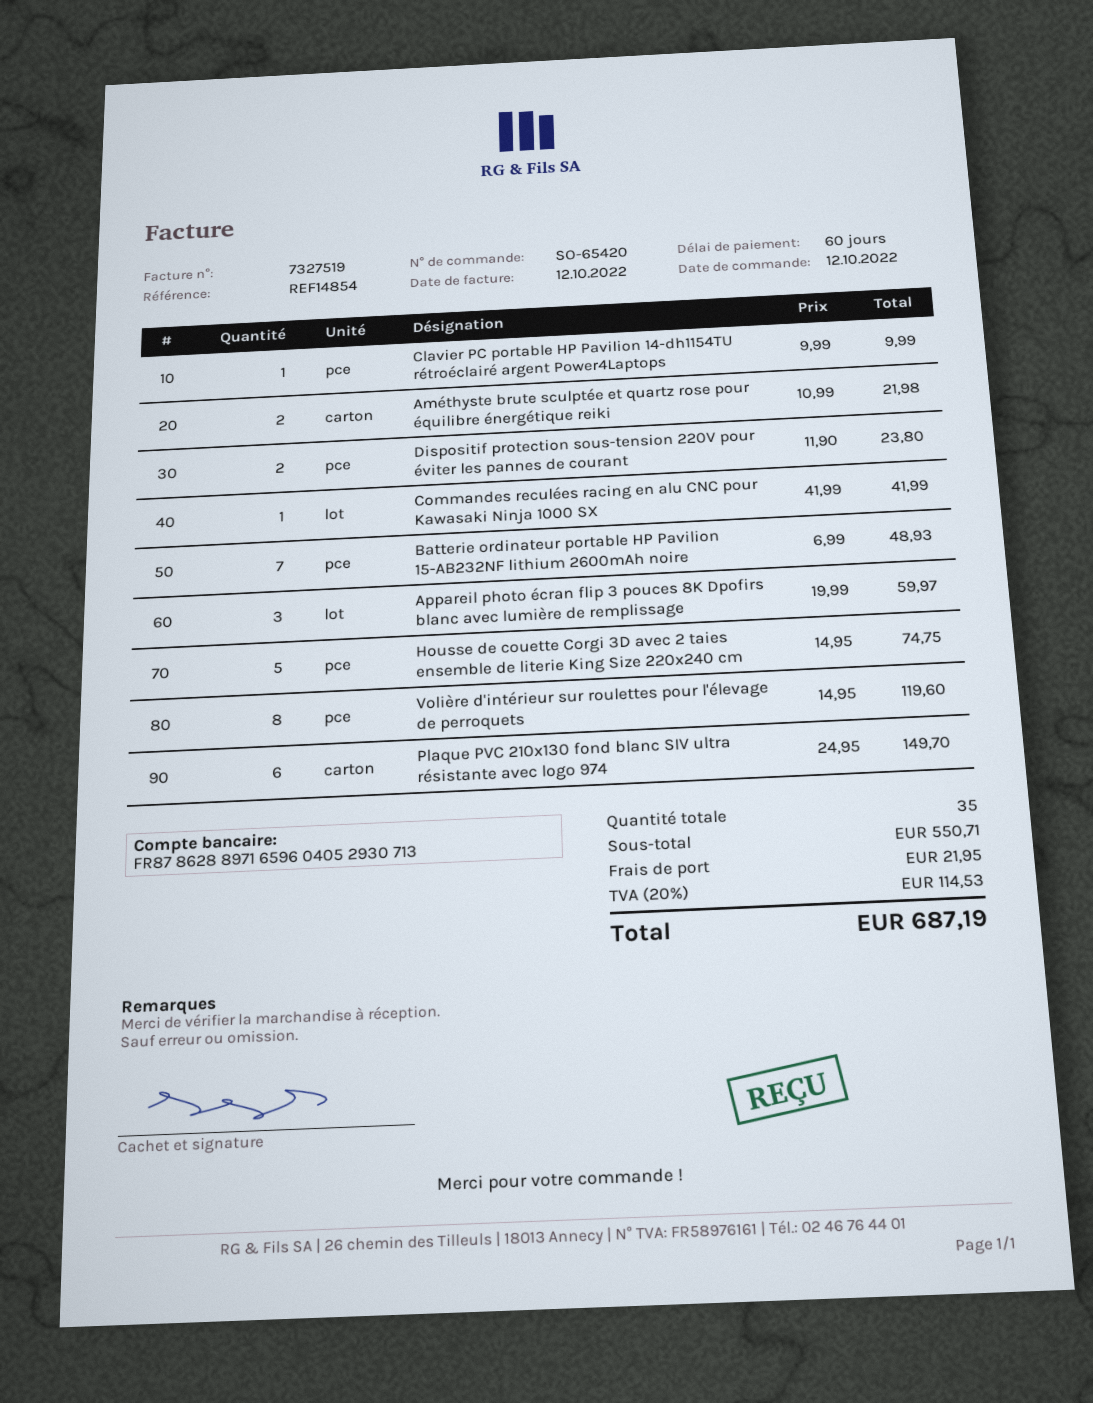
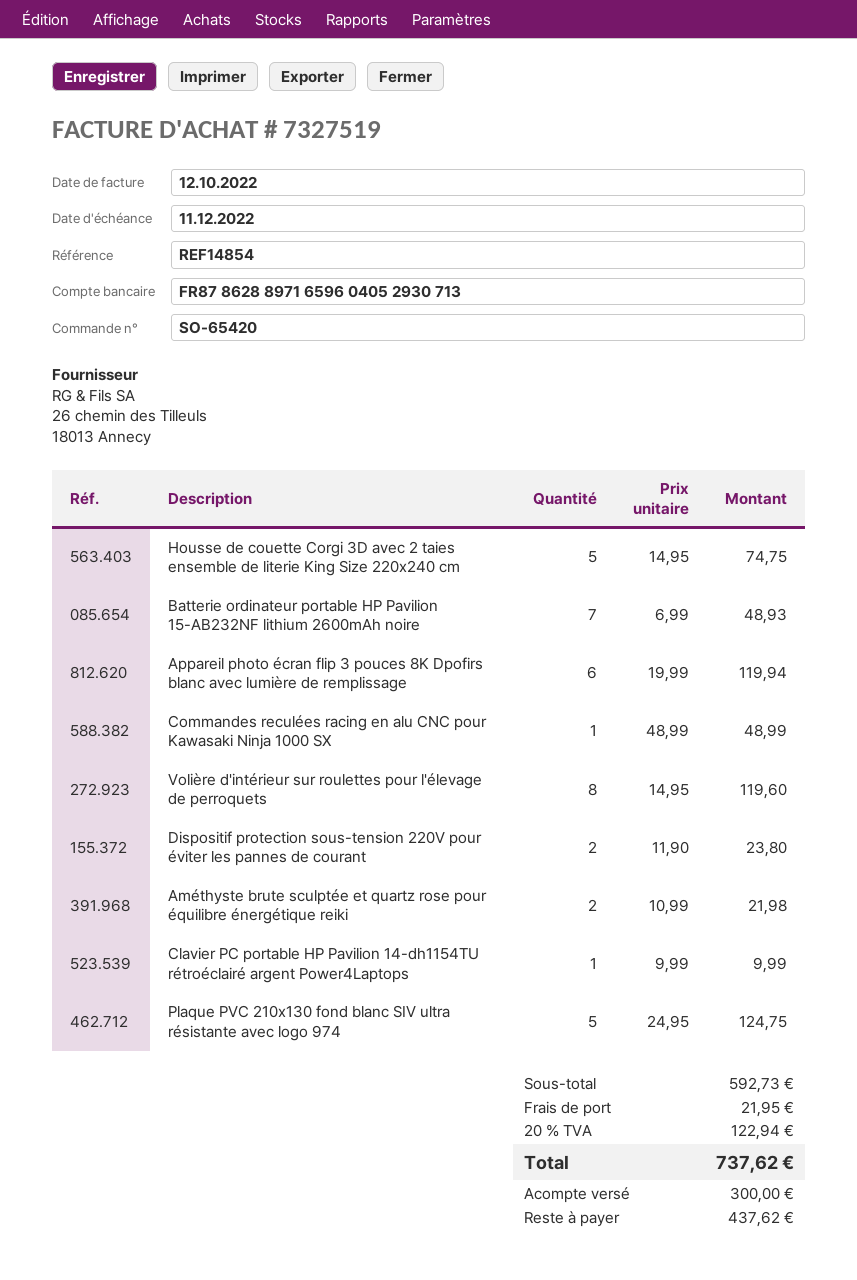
Commandes reculées racing en alu CNC pour Kawasaki Ninja 1000 SX: 1 x 41.99 = 41.99 -> 1 x 48.99 = 48.99
Appareil photo écran flip 3 pouces 8K Dpofirs blanc avec lumière de remplissage: 3 x 19.99 = 59.97 -> 6 x 19.99 = 119.94
Plaque PVC 210x130 fond blanc SIV ultra résistante avec logo 974: 6 x 24.95 = 149.70 -> 5 x 24.95 = 124.75
subtotal: 550.71 -> 592.73
tax: 20% = 114.53 -> 20% = 122.94
total: 687.19 -> 737.62

